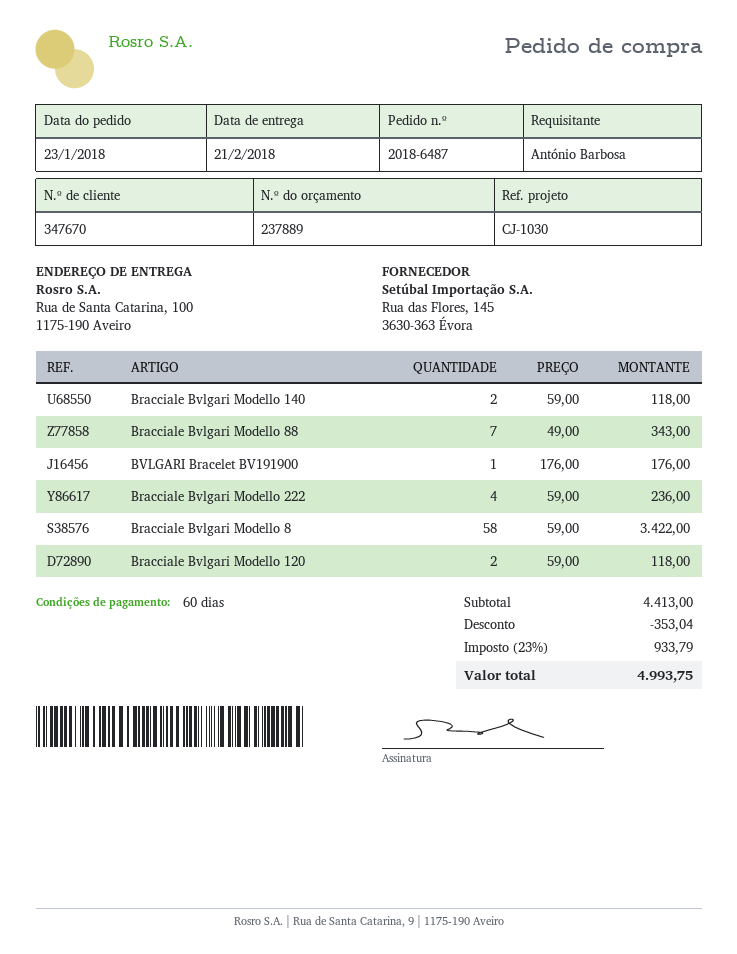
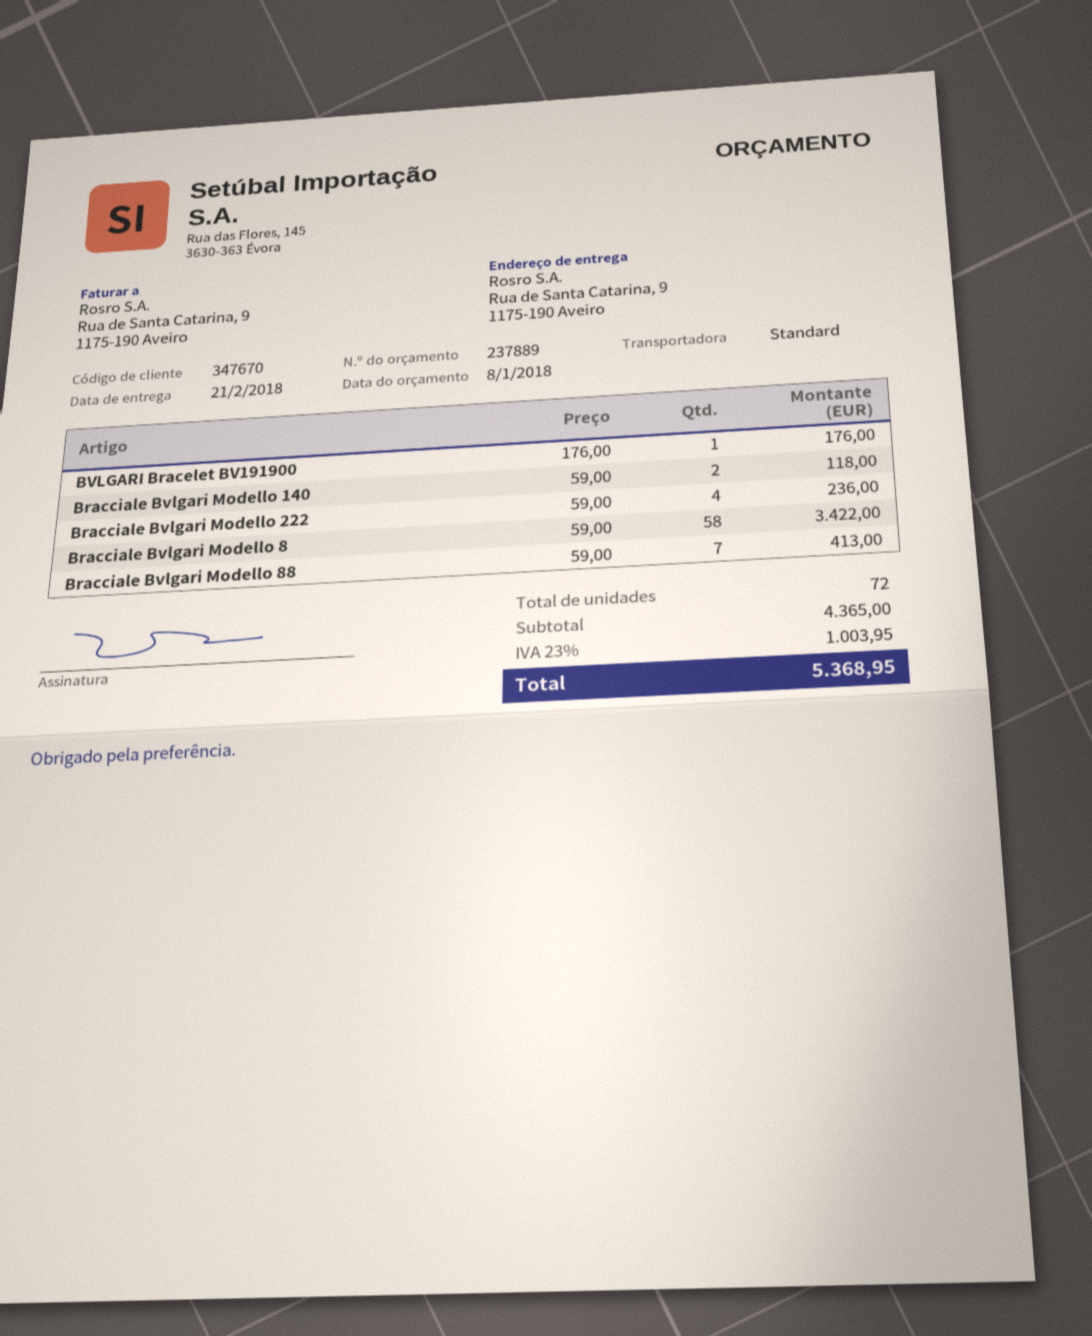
ship to: Rua de Santa Catarina, 100, 1175-190 Aveiro -> Rua de Santa Catarina, 9, 1175-190 Aveiro
Bracciale Bvlgari Modello 88: 7 x 49.00 = 343.00 -> 7 x 59.00 = 413.00
Bracciale Bvlgari Modello 120: 2 x 59.00 = 118.00 -> none
subtotal: 4413.00 -> 4365.00
discount: 353.04 -> none
tax: 23% = 933.79 -> 23% = 1003.95
total: 4993.75 -> 5368.95

